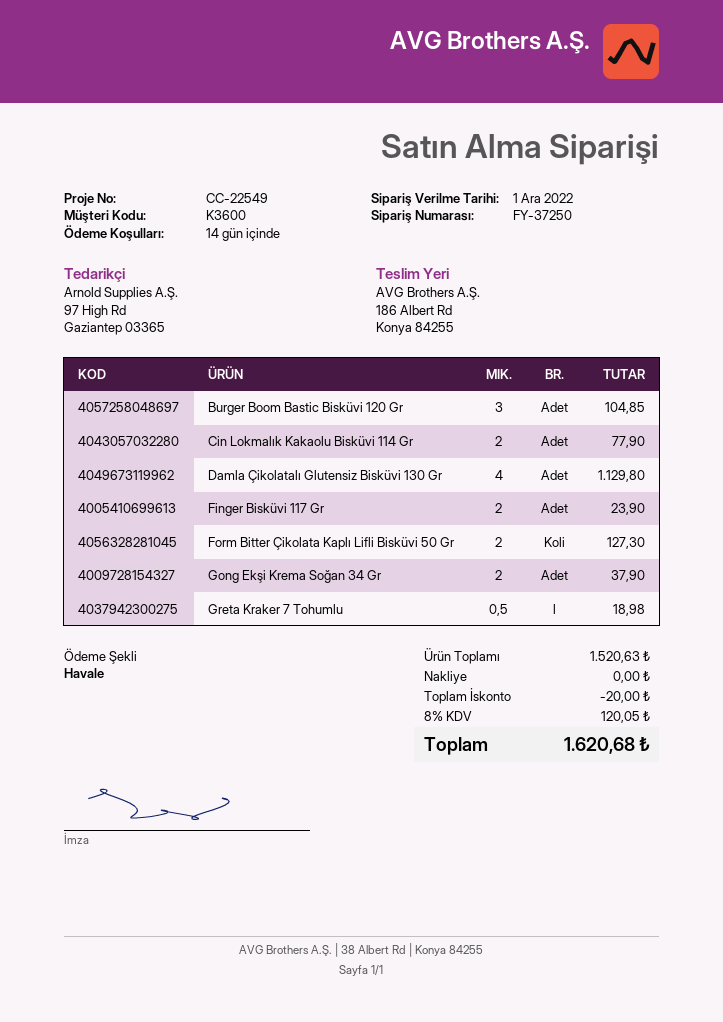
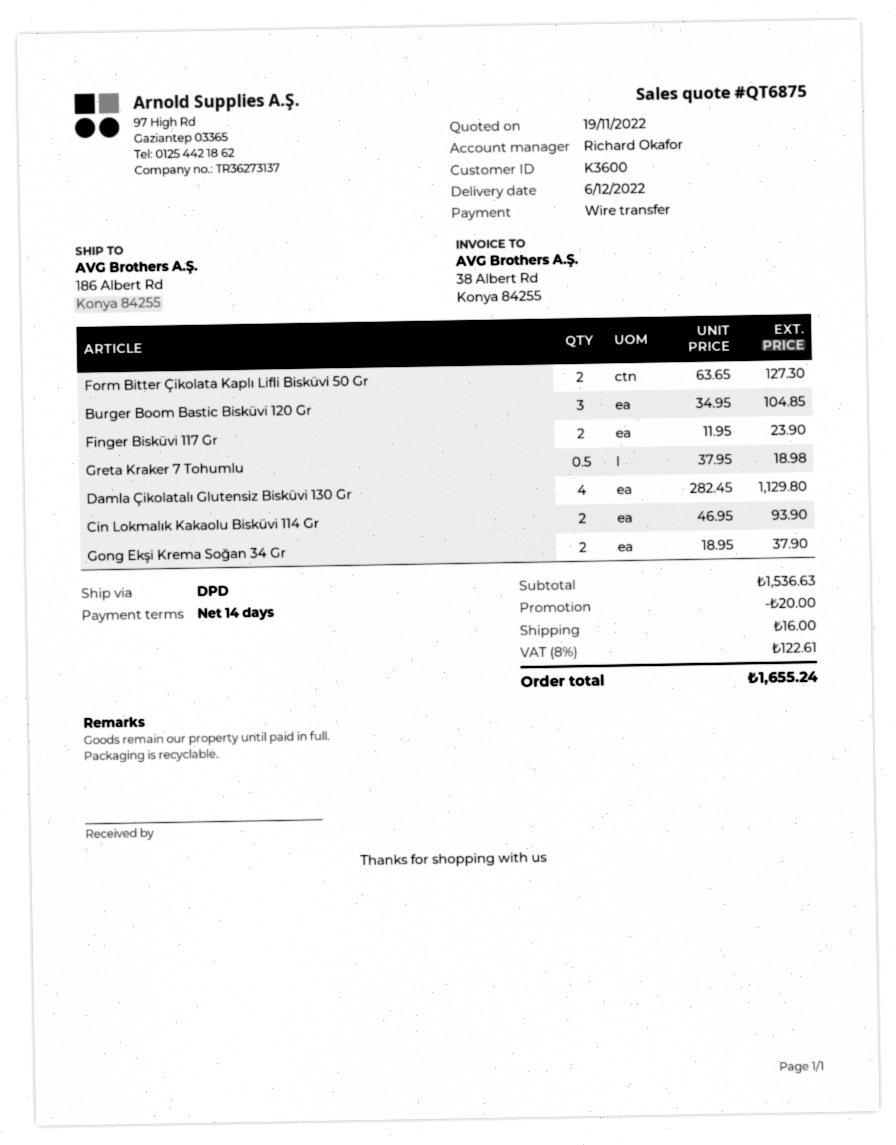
Cin Lokmalık Kakaolu Bisküvi 114 Gr: 2 for 77.90 -> 2 for 93.90
subtotal: 1520.63 -> 1536.63
shipping: 0.00 -> 16.00
tax: 8% = 120.05 -> 8% = 122.61
total: 1620.68 -> 1655.24

